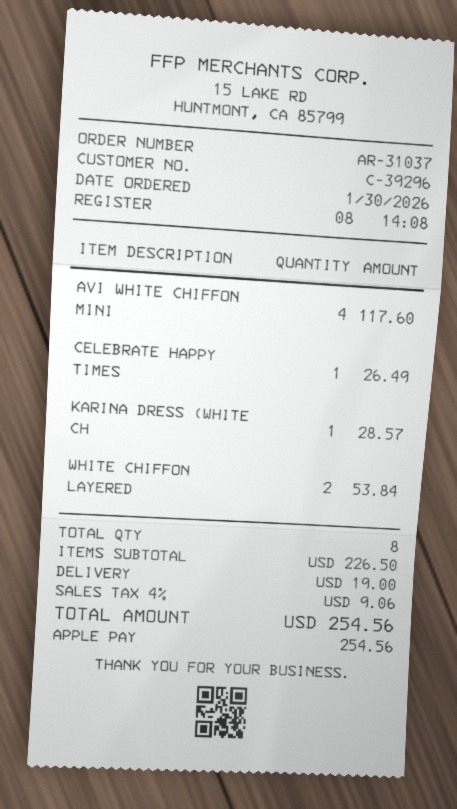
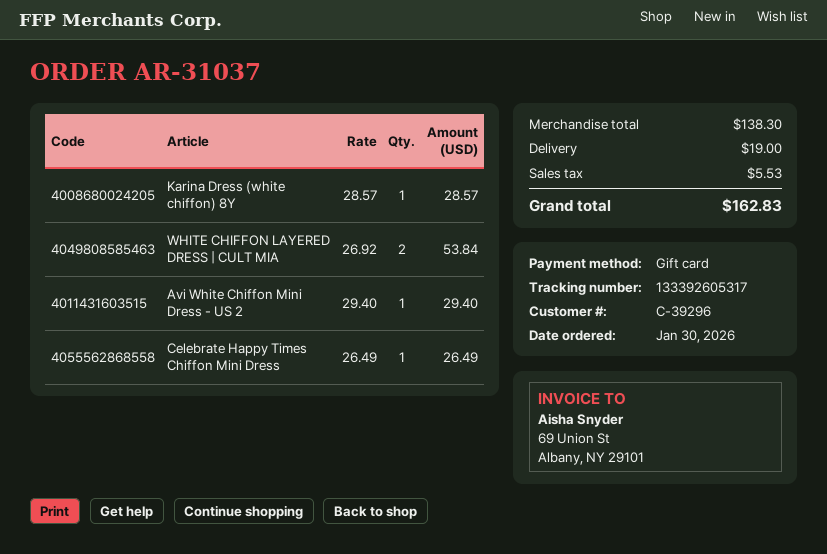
payment method: Apple Pay -> gift card
AVI WHITE CHIFFON MINI: 4 for 117.60 -> 1 for 29.40
subtotal: 226.50 -> 138.30
tax: 9.06 -> 5.53
total: 254.56 -> 162.83

